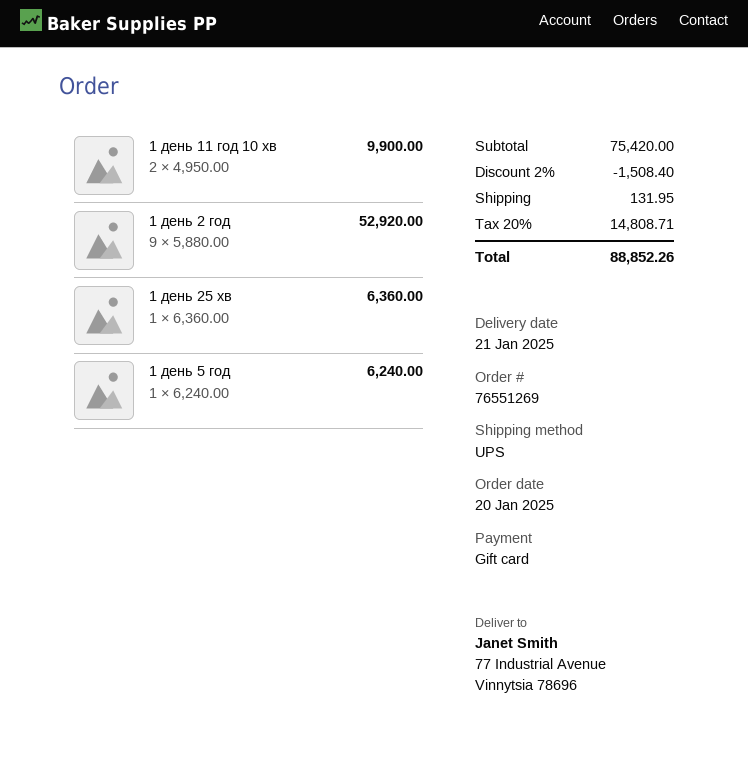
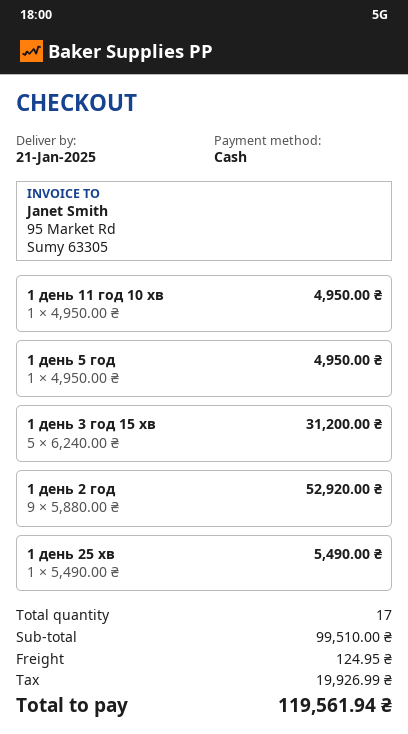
payment method: gift card -> cash
1 день 11 год 10 хв: 2 x 4950.00 = 9900.00 -> 1 x 4950.00 = 4950.00
1 день 25 хв: 1 x 6360.00 = 6360.00 -> 1 x 5490.00 = 5490.00
1 день 5 год: 1 x 6240.00 = 6240.00 -> 1 x 4950.00 = 4950.00
1 день 3 год 15 хв: none -> 5 x 6240.00 = 31200.00
subtotal: 75420.00 -> 99510.00
discount: 2% = 1508.40 -> none
shipping: 131.95 -> 124.95
tax: 14808.71 -> 19926.99
total: 88852.26 -> 119561.94

